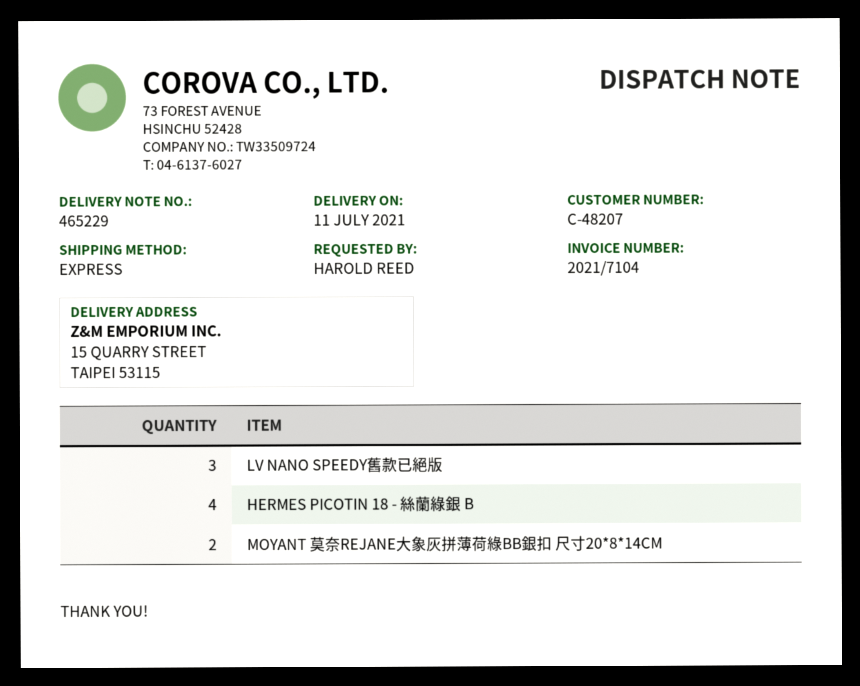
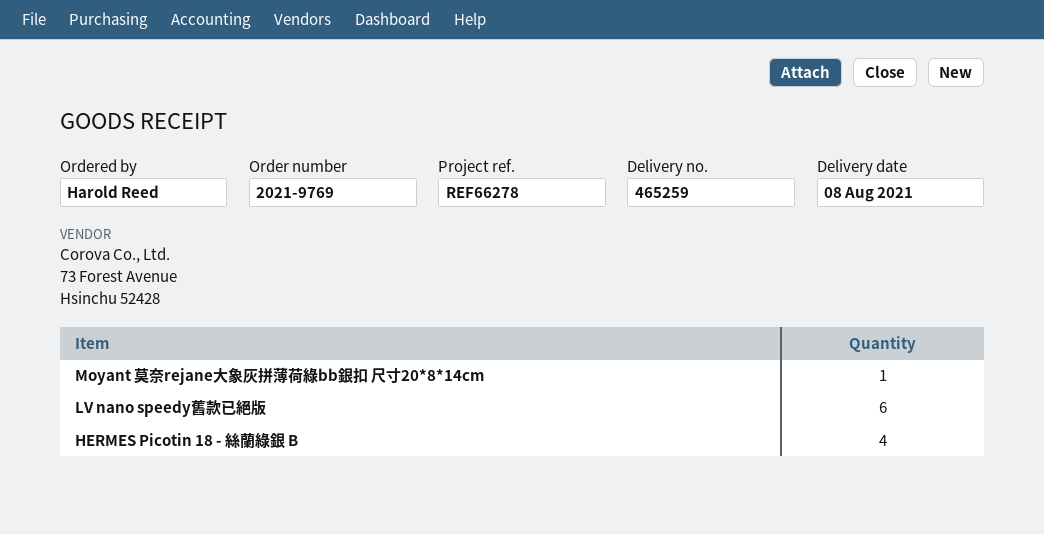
delivery note number: 465229 -> 465259
delivery date: 2021-07-11 -> 2021-08-08
LV NANO SPEEDY舊款已絕版: 3 -> 6
MOYANT 莫奈REJANE大象灰拼薄荷綠BB銀扣 尺寸20*8*14CM: 2 -> 1

